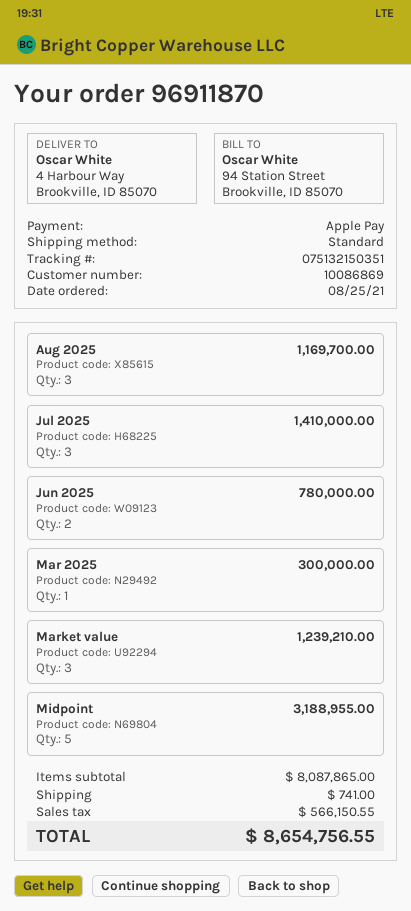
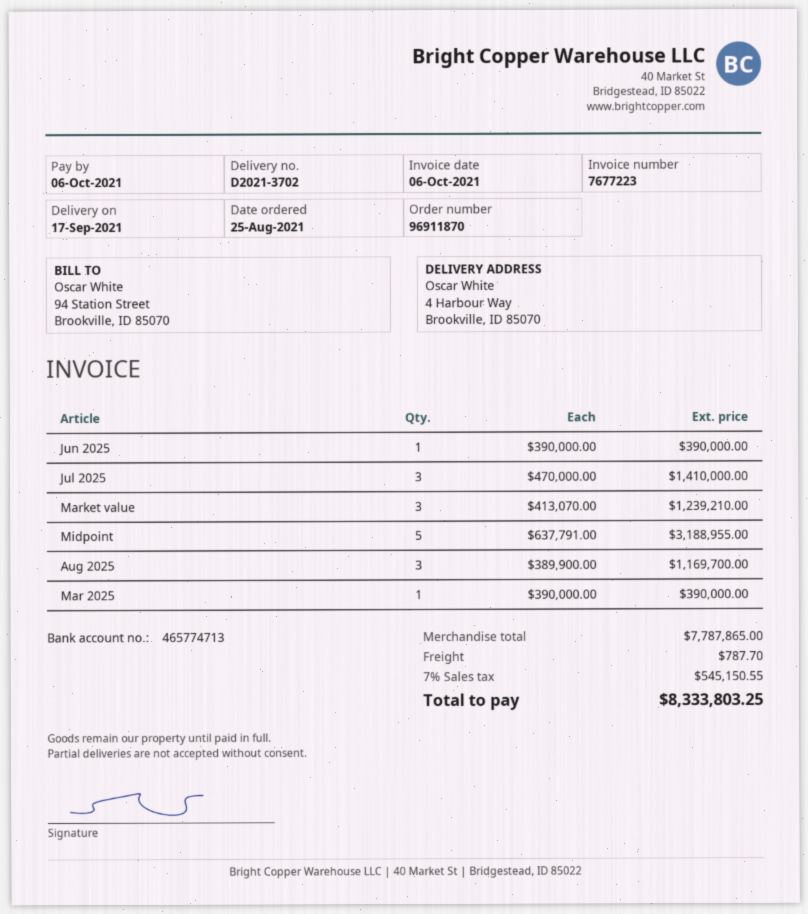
Jun 2025: 2 for 780000.00 -> 1 for 390000.00
Mar 2025: 1 for 300000.00 -> 1 for 390000.00
subtotal: 8087865.00 -> 7787865.00
shipping: 741.00 -> 787.70
tax: 566150.55 -> 545150.55
total: 8654756.55 -> 8333803.25

